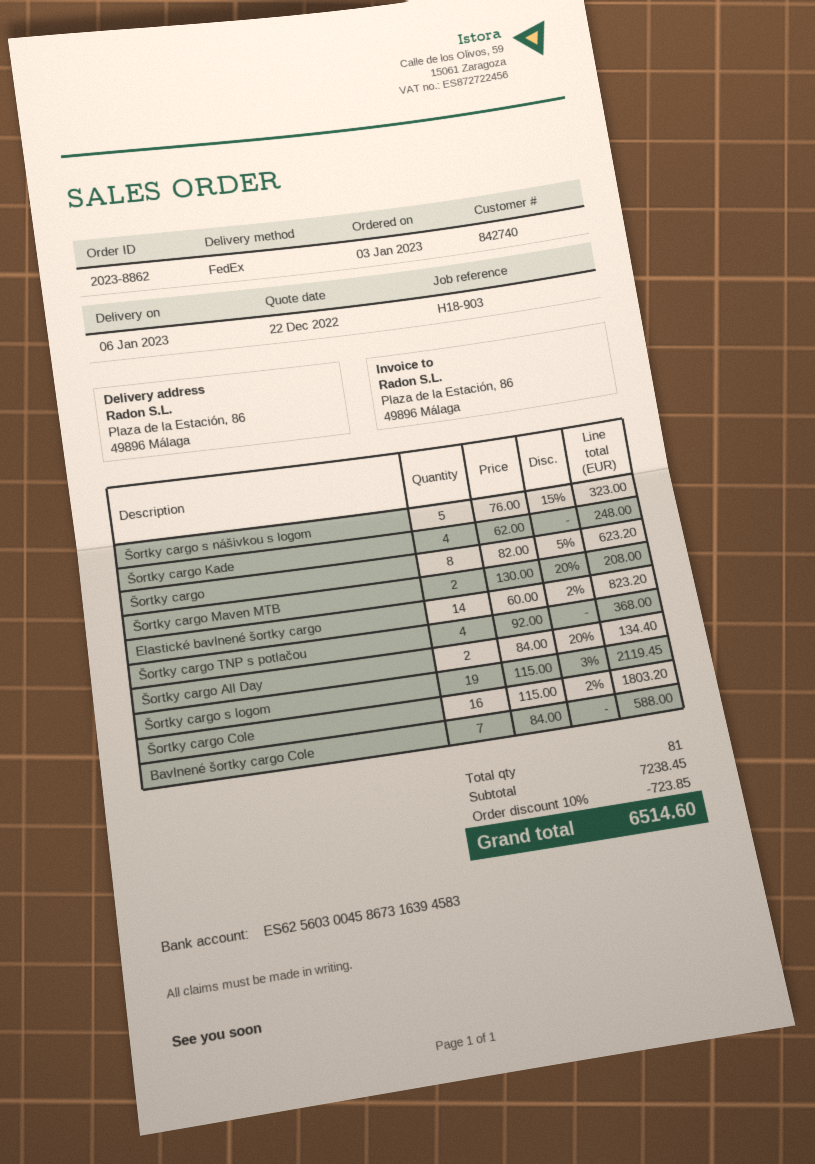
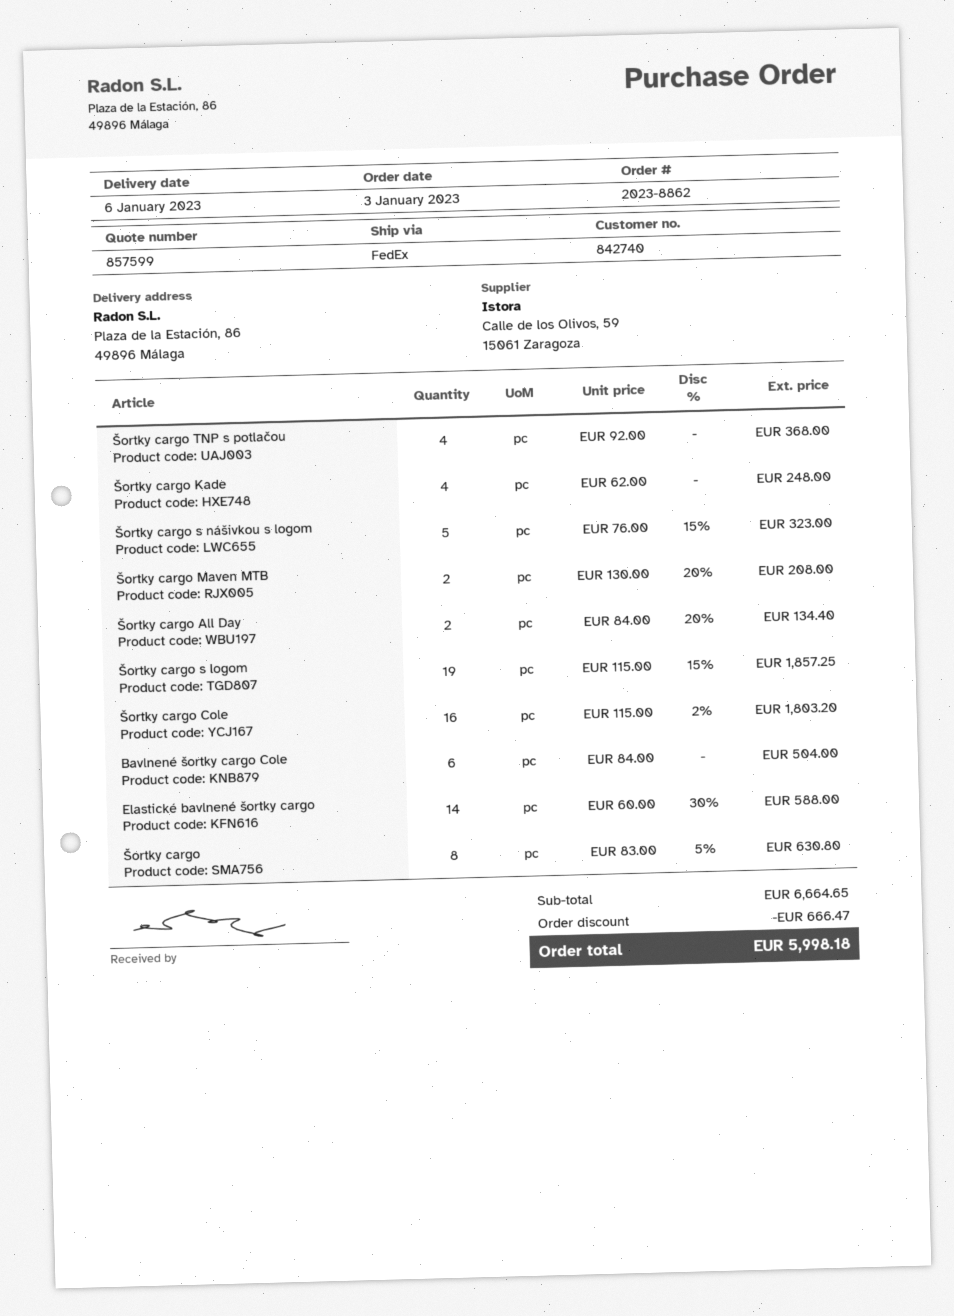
Šortky cargo: 8 x 82.00 - 5% = 623.20 -> 8 x 83.00 - 5% = 630.80
Elastické bavlnené šortky cargo: 14 x 60.00 - 2% = 823.20 -> 14 x 60.00 - 30% = 588.00
Šortky cargo s logom: 19 x 115.00 - 3% = 2119.45 -> 19 x 115.00 - 15% = 1857.25
Bavlnené šortky cargo Cole: 7 x 84.00 = 588.00 -> 6 x 84.00 = 504.00
subtotal: 7238.45 -> 6664.65
discount: 723.85 -> 666.47
total: 6514.60 -> 5998.18

